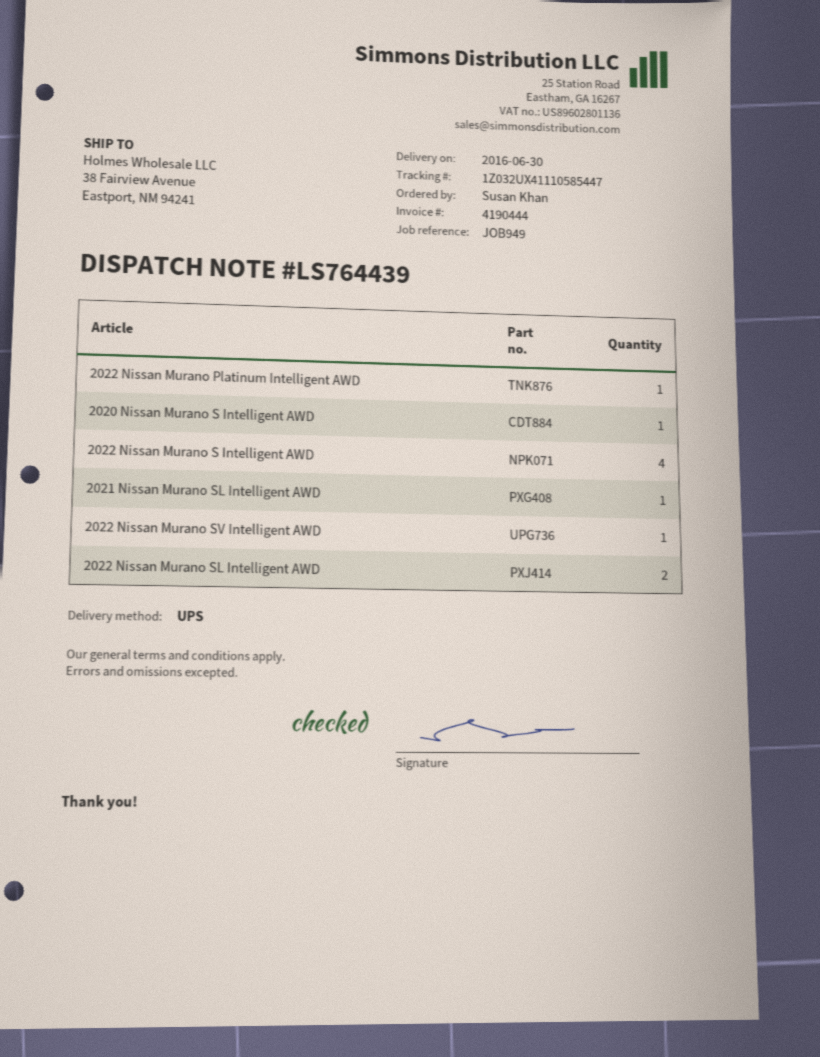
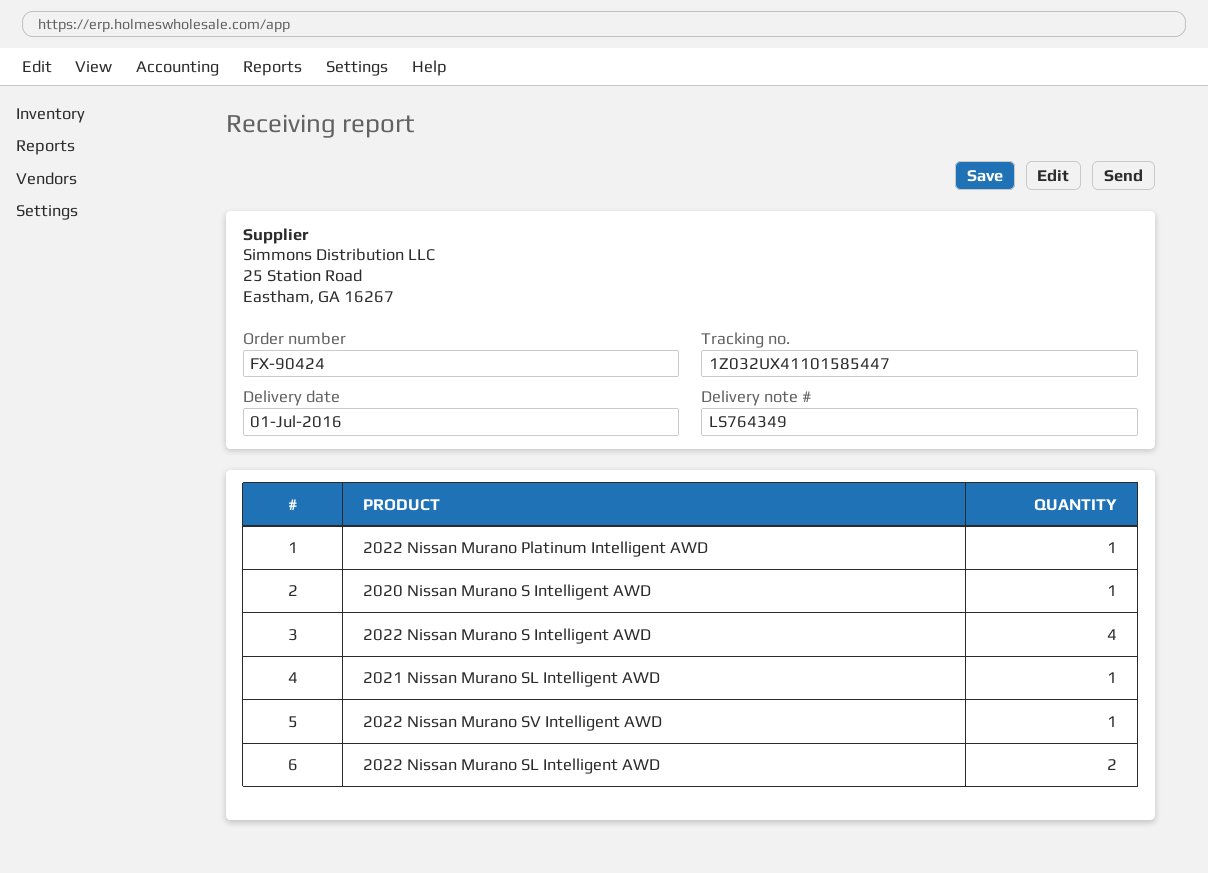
delivery note number: LS764439 -> LS764349
delivery date: 2016-06-30 -> 2016-07-01
tracking number: 1Z032UX41110585447 -> 1Z032UX41101585447

